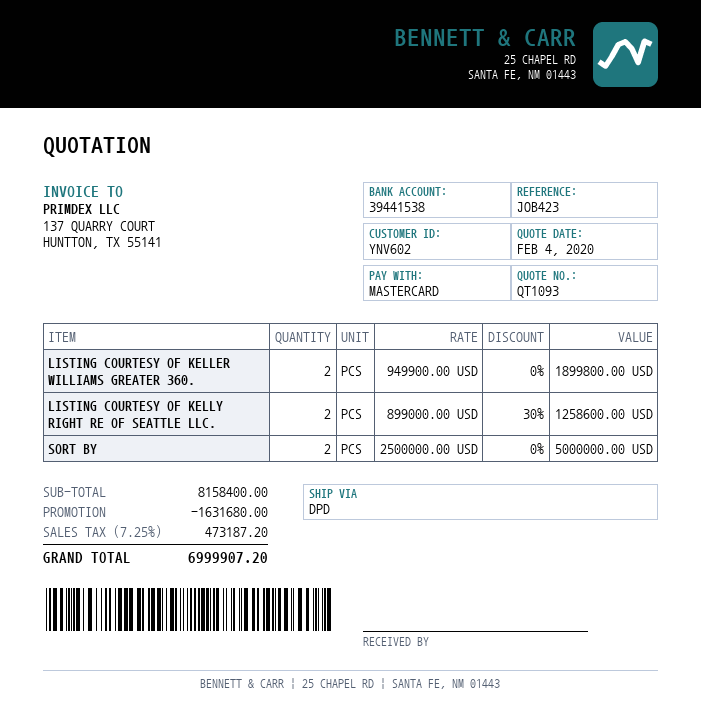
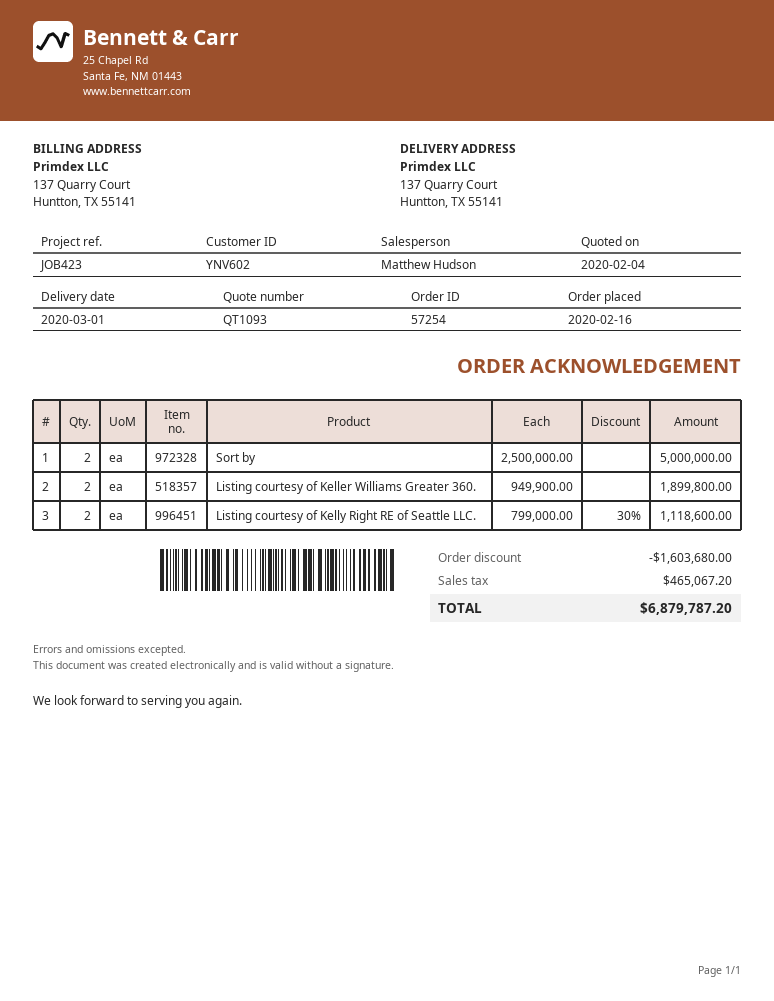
LISTING COURTESY OF KELLY RIGHT RE OF SEATTLE LLC.: 2 x 899000.00 - 30% = 1258600.00 -> 2 x 799000.00 - 30% = 1118600.00
discount: 1631680.00 -> 1603680.00
tax: 473187.20 -> 465067.20
total: 6999907.20 -> 6879787.20

